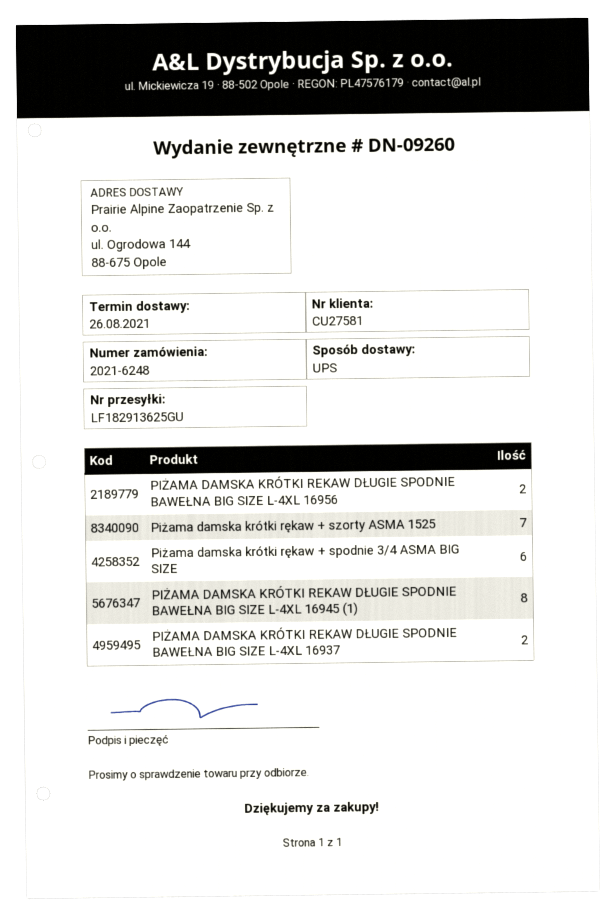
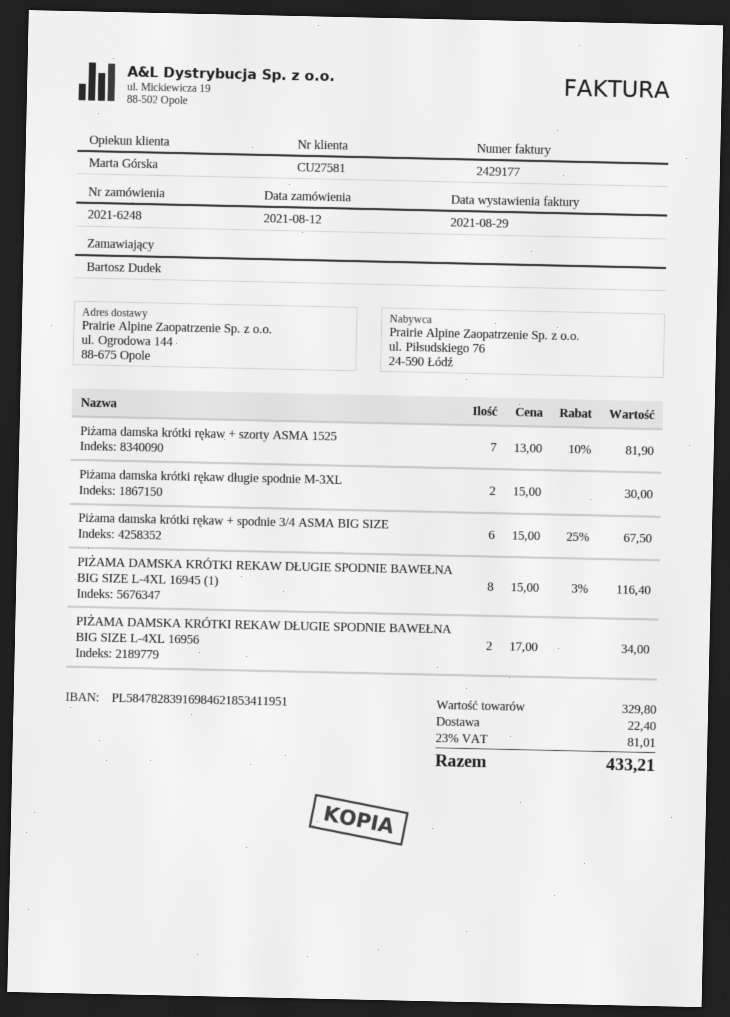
PIŻAMA DAMSKA KRÓTKI REKAW DŁUGIE SPODNIE BAWEŁNA BIG SIZE L-4XL 16937: 2 -> none
Piżama damska krótki rękaw długie spodnie M-3XL: none -> 2

